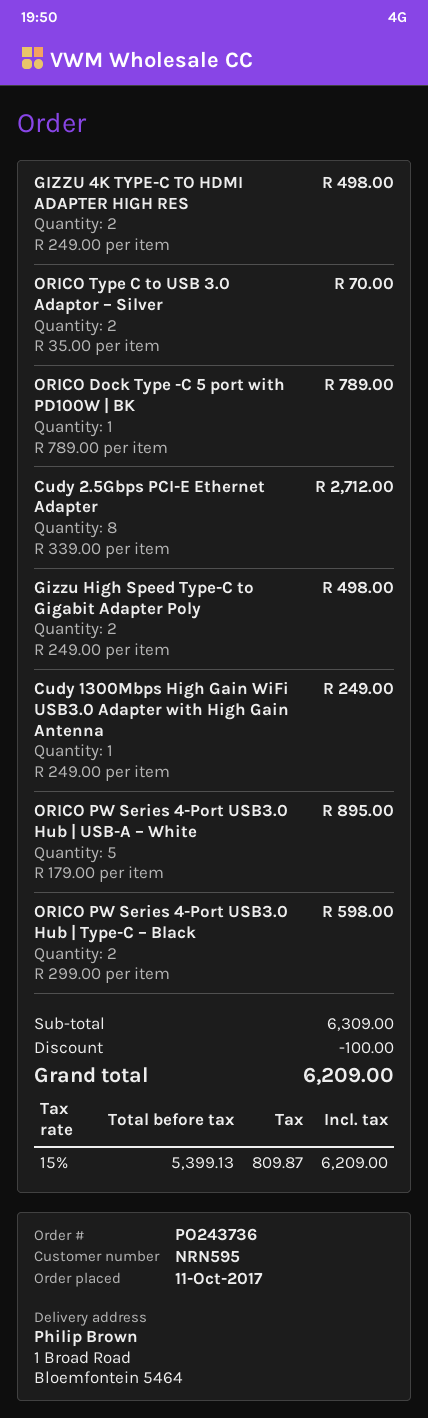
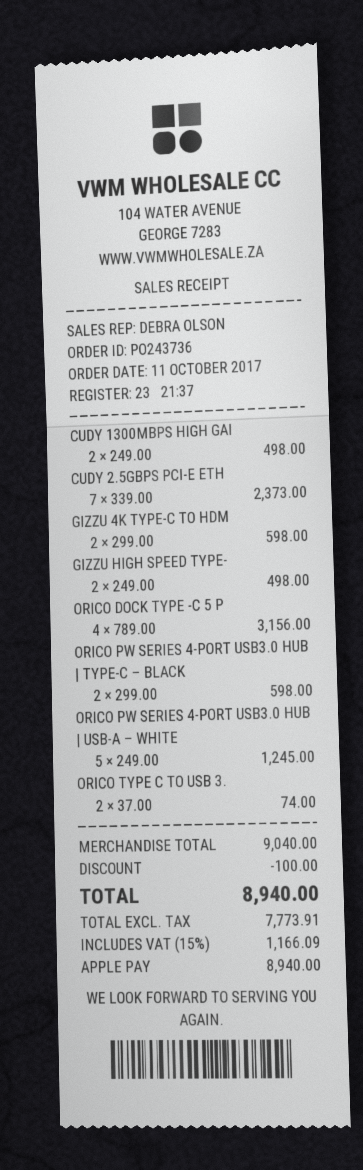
GIZZU 4K TYPE-C TO HDMI ADAPTER HIGH RES: 2 x 249.00 = 498.00 -> 2 x 299.00 = 598.00
ORICO Type C to USB 3.0 Adaptor – Silver: 2 x 35.00 = 70.00 -> 2 x 37.00 = 74.00
ORICO Dock Type -C 5 port with PD100W | BK: 1 x 789.00 = 789.00 -> 4 x 789.00 = 3156.00
Cudy 2.5Gbps PCI-E Ethernet Adapter: 8 x 339.00 = 2712.00 -> 7 x 339.00 = 2373.00
Cudy 1300Mbps High Gain WiFi USB3.0 Adapter with High Gain Antenna: 1 x 249.00 = 249.00 -> 2 x 249.00 = 498.00
ORICO PW Series 4-Port USB3.0 Hub | USB-A – White: 5 x 179.00 = 895.00 -> 5 x 249.00 = 1245.00
subtotal: 6309.00 -> 9040.00
net: 5399.13 -> 7773.91
tax: 15% = 809.87 -> 15% = 1166.09
total: 6209.00 -> 8940.00

